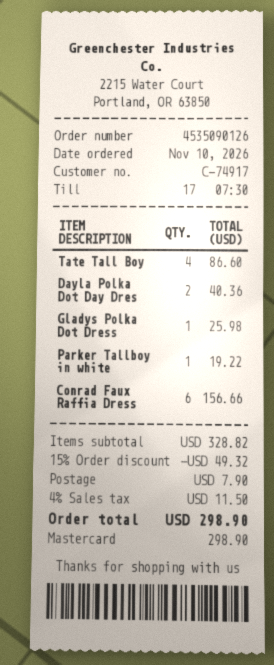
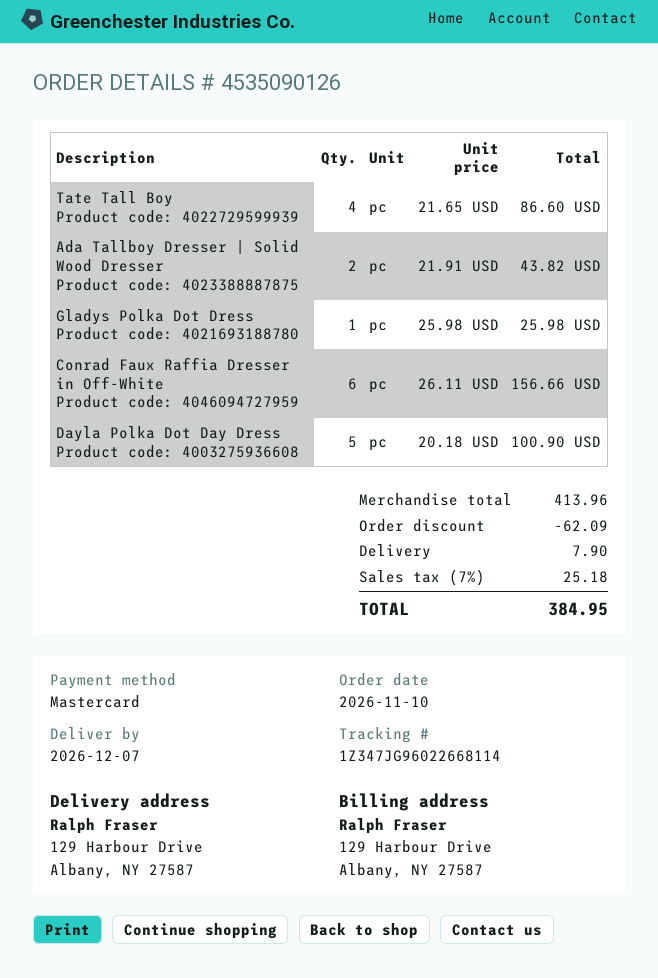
Dayla Polka Dot Day Dres: 2 for 40.36 -> 5 for 100.90
Parker Tallboy in white: 1 for 19.22 -> none
Ada Tallboy Dresser | Solid Wood Dresser: none -> 2 for 43.82
subtotal: 328.82 -> 413.96
discount: 49.32 -> 62.09
tax: 4% = 11.50 -> 7% = 25.18
total: 298.90 -> 384.95

